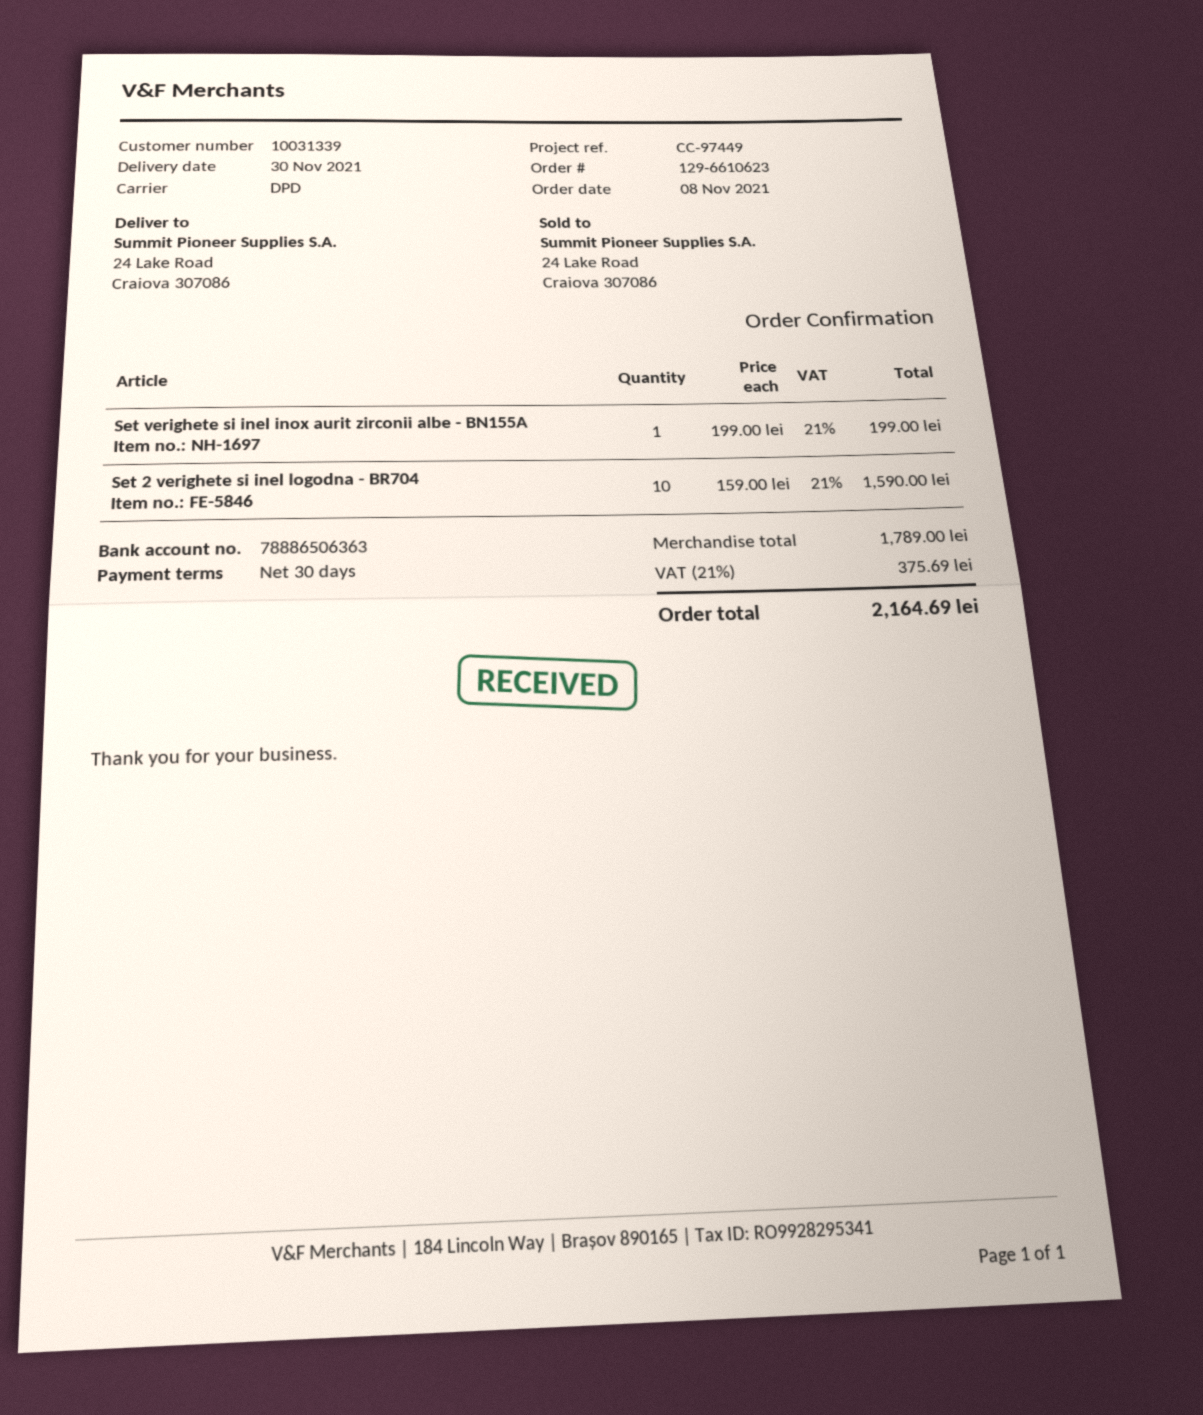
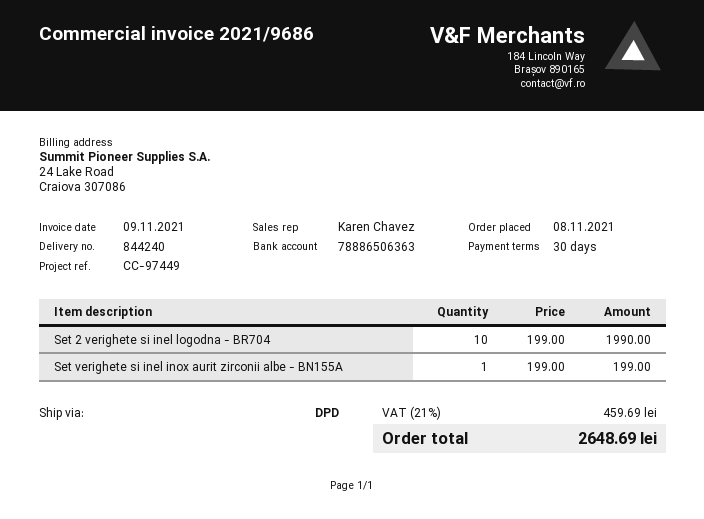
Set 2 verighete si inel logodna - BR704: 10 x 159.00 = 1590.00 -> 10 x 199.00 = 1990.00
tax: 21% = 375.69 -> 21% = 459.69
total: 2164.69 -> 2648.69

